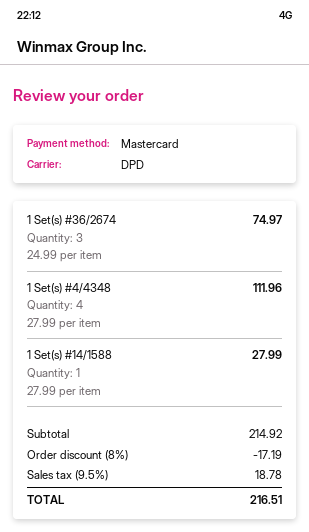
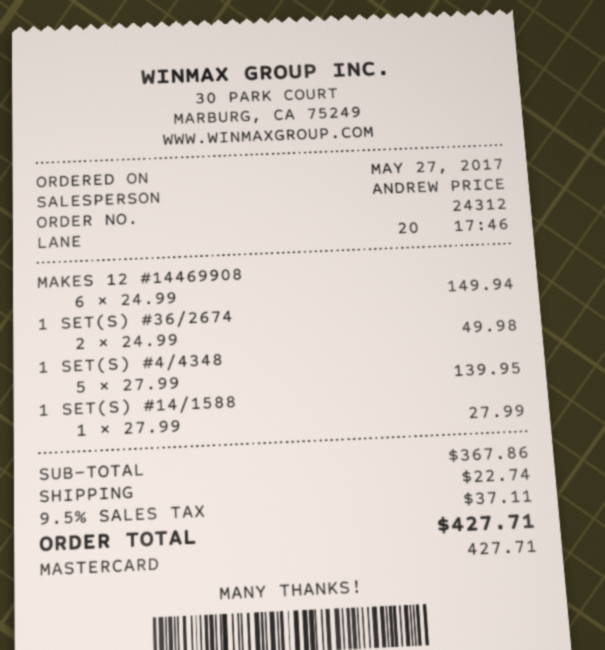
1 Set(s) #36/2674: 3 x 24.99 = 74.97 -> 2 x 24.99 = 49.98
1 Set(s) #4/4348: 4 x 27.99 = 111.96 -> 5 x 27.99 = 139.95
MAKES 12 #14469908: none -> 6 x 24.99 = 149.94
subtotal: 214.92 -> 367.86
discount: 8% = 17.19 -> none
shipping: none -> 22.74
tax: 9.5% = 18.78 -> 9.5% = 37.11
total: 216.51 -> 427.71

